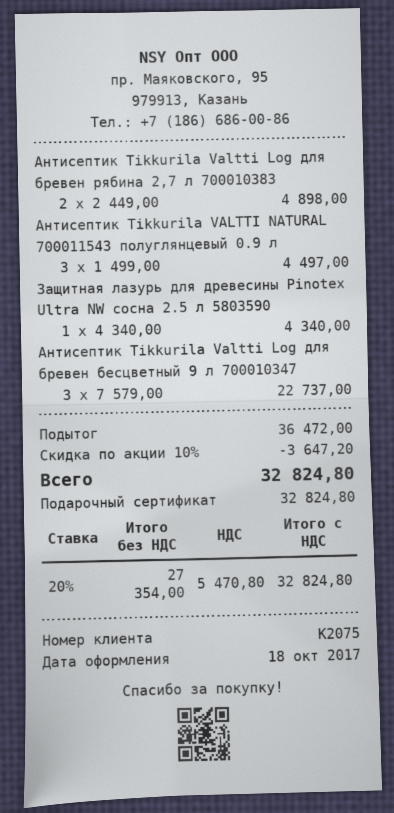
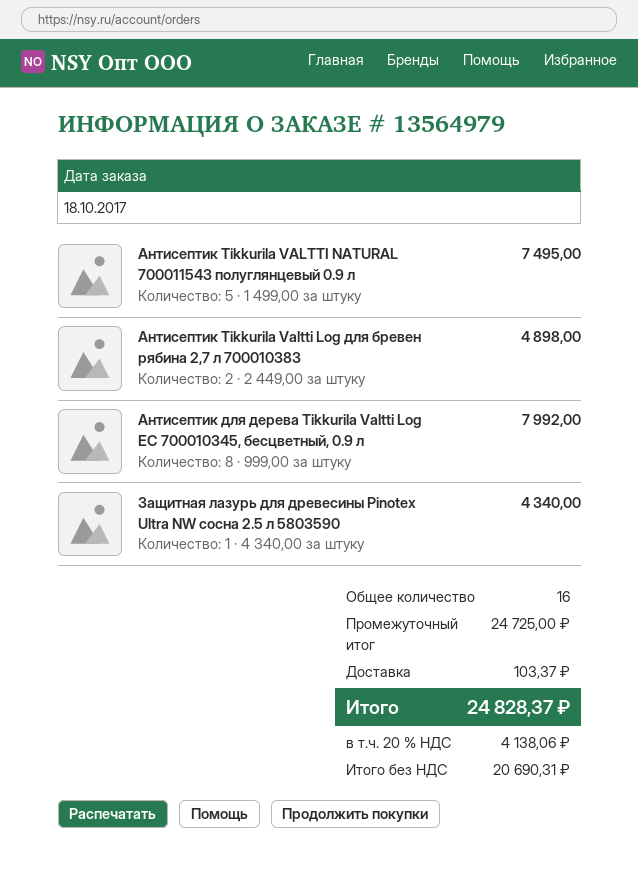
Антисептик Tikkurila VALTTI NATURAL 700011543 полуглянцевый 0.9 л: 3 x 1499.00 = 4497.00 -> 5 x 1499.00 = 7495.00
Антисептик Tikkurila Valtti Log для бревен бесцветный 9 л 700010347: 3 x 7579.00 = 22737.00 -> none
Антисептик для дерева Tikkurila Valtti Log EC 700010345, бесцветный, 0.9 л: none -> 8 x 999.00 = 7992.00
subtotal: 36472.00 -> 24725.00
discount: 10% = 3647.20 -> none
shipping: none -> 103.37
net: 27354.00 -> 20690.31
tax: 20% = 5470.80 -> 20% = 4138.06
total: 32824.80 -> 24828.37

